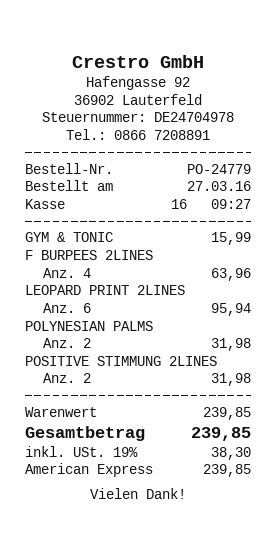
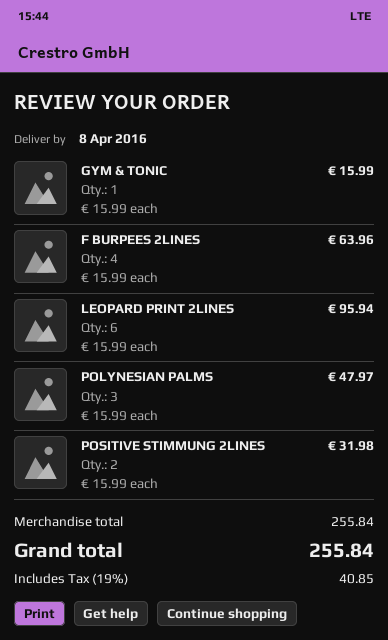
POLYNESIAN PALMS: 2 for 31.98 -> 3 for 47.97
subtotal: 239.85 -> 255.84
tax: 19% = 38.30 -> 19% = 40.85
total: 239.85 -> 255.84

